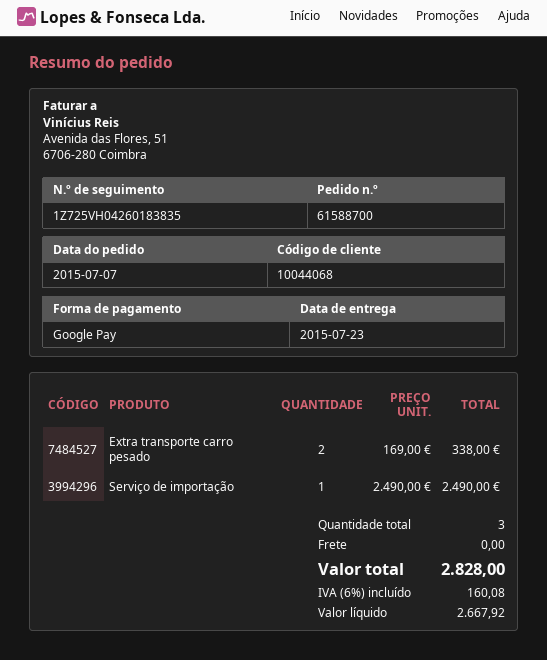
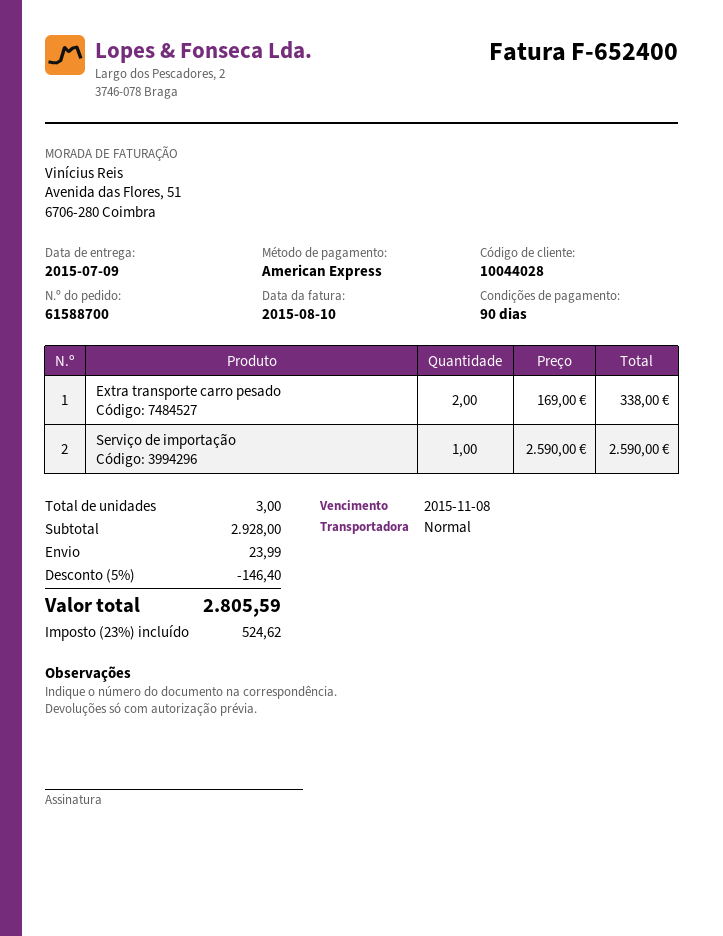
delivery date: 2015-07-23 -> 2015-07-09
customer number: 10044068 -> 10044028
payment method: Google Pay -> American Express
Serviço de importação: 1 x 2490.00 = 2490.00 -> 1 x 2590.00 = 2590.00
discount: none -> 5% = 146.40
shipping: 0.00 -> 23.99
tax: 6% = 160.08 -> 23% = 524.62
total: 2828.00 -> 2805.59

